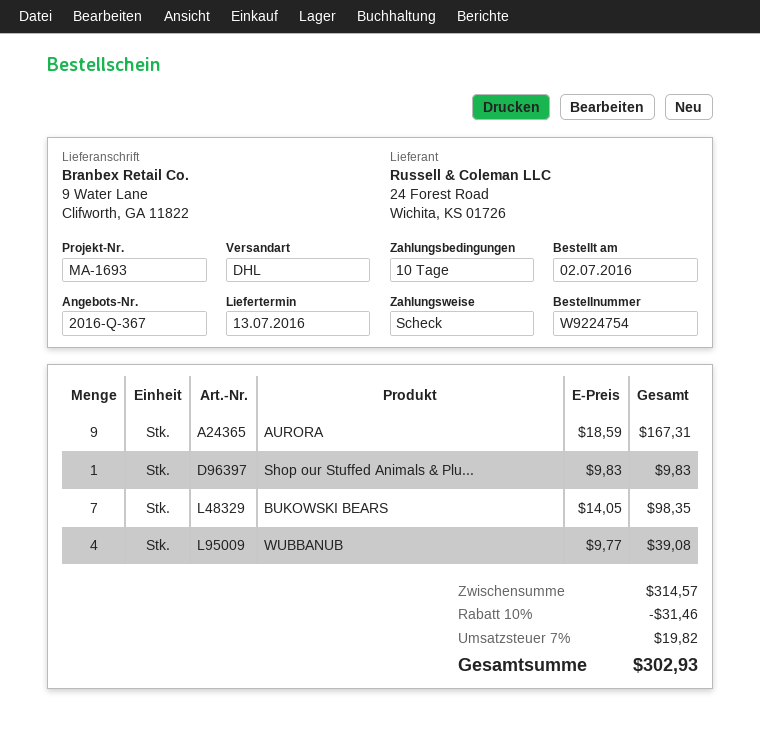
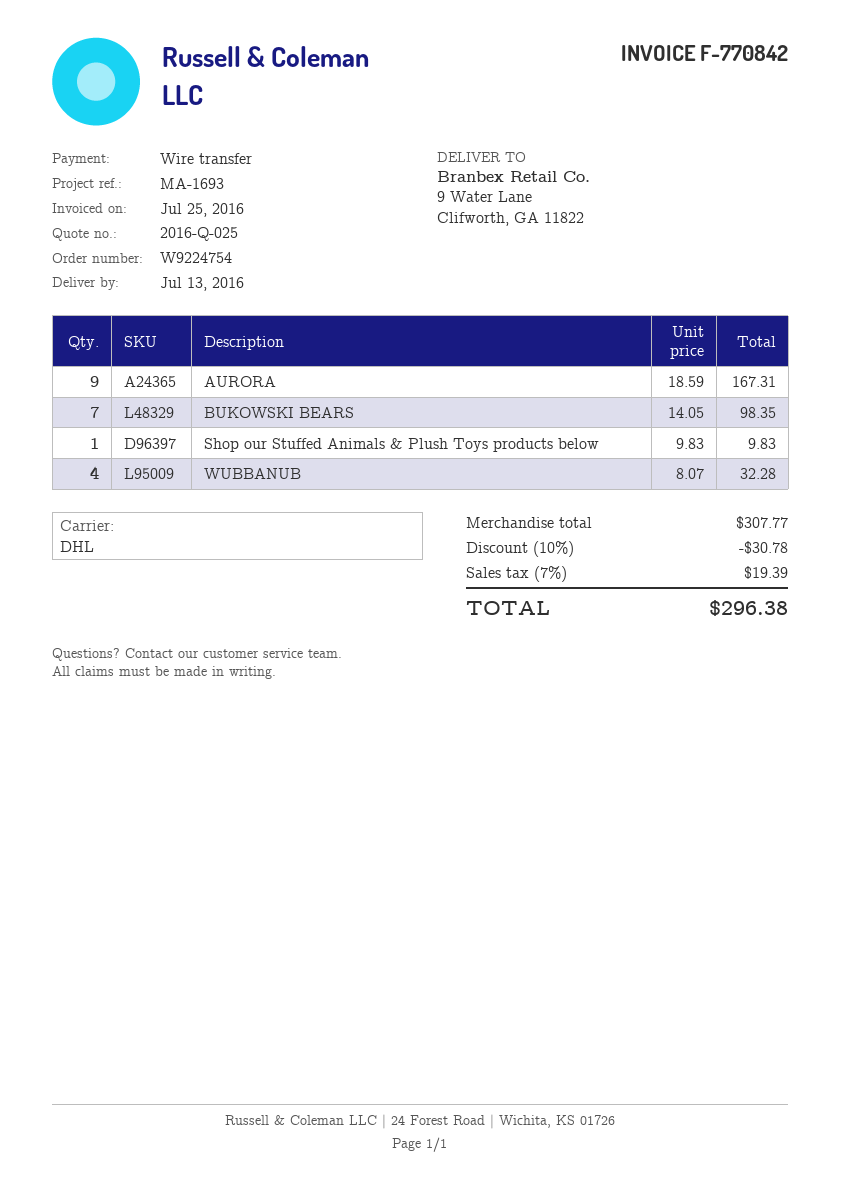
quote number: 2016-Q-367 -> 2016-Q-025
payment method: cheque -> bank transfer
WUBBANUB: 4 x 9.77 = 39.08 -> 4 x 8.07 = 32.28
subtotal: 314.57 -> 307.77
discount: 10% = 31.46 -> 10% = 30.78
tax: 7% = 19.82 -> 7% = 19.39
total: 302.93 -> 296.38

